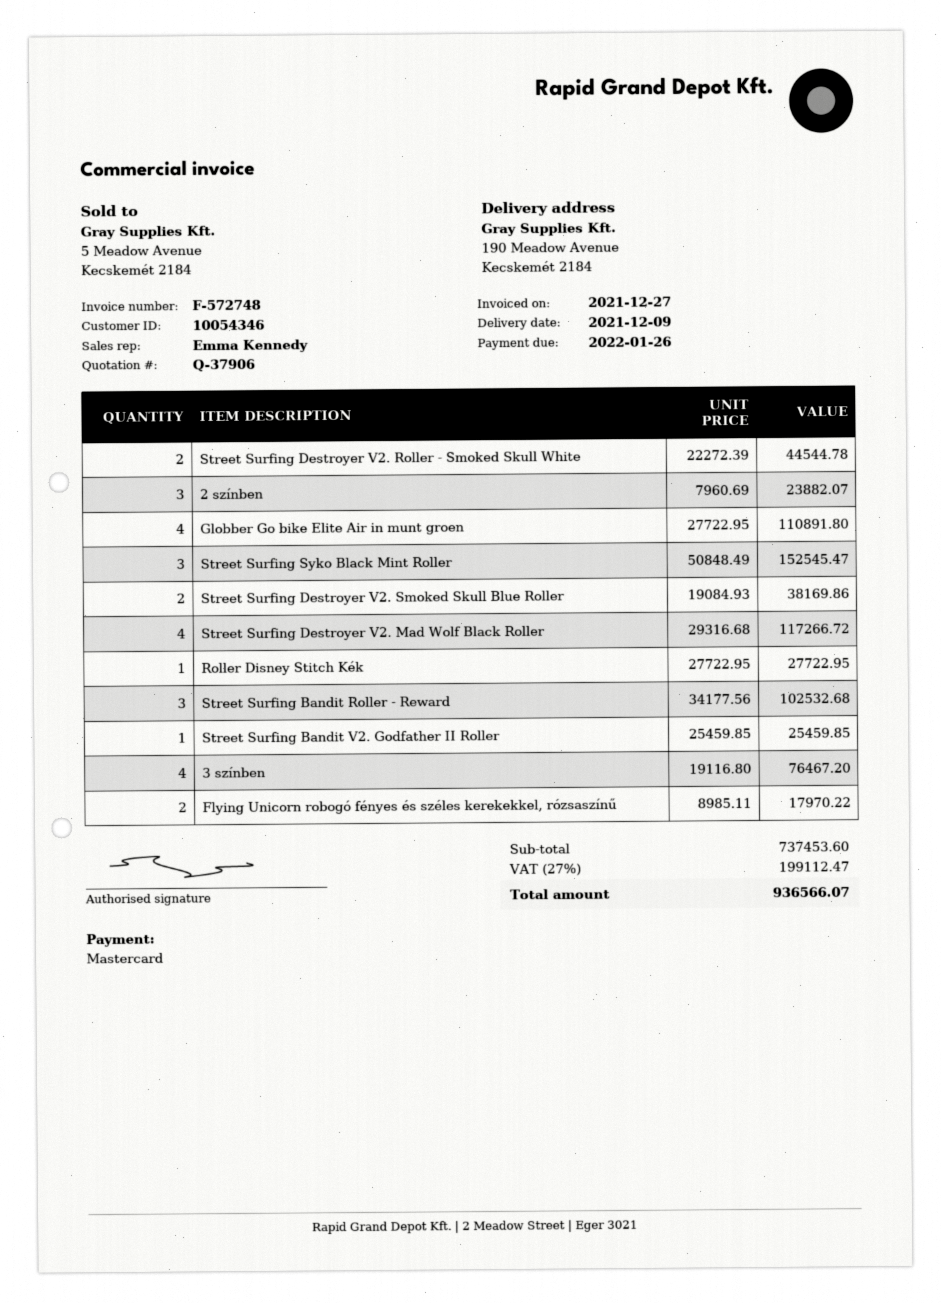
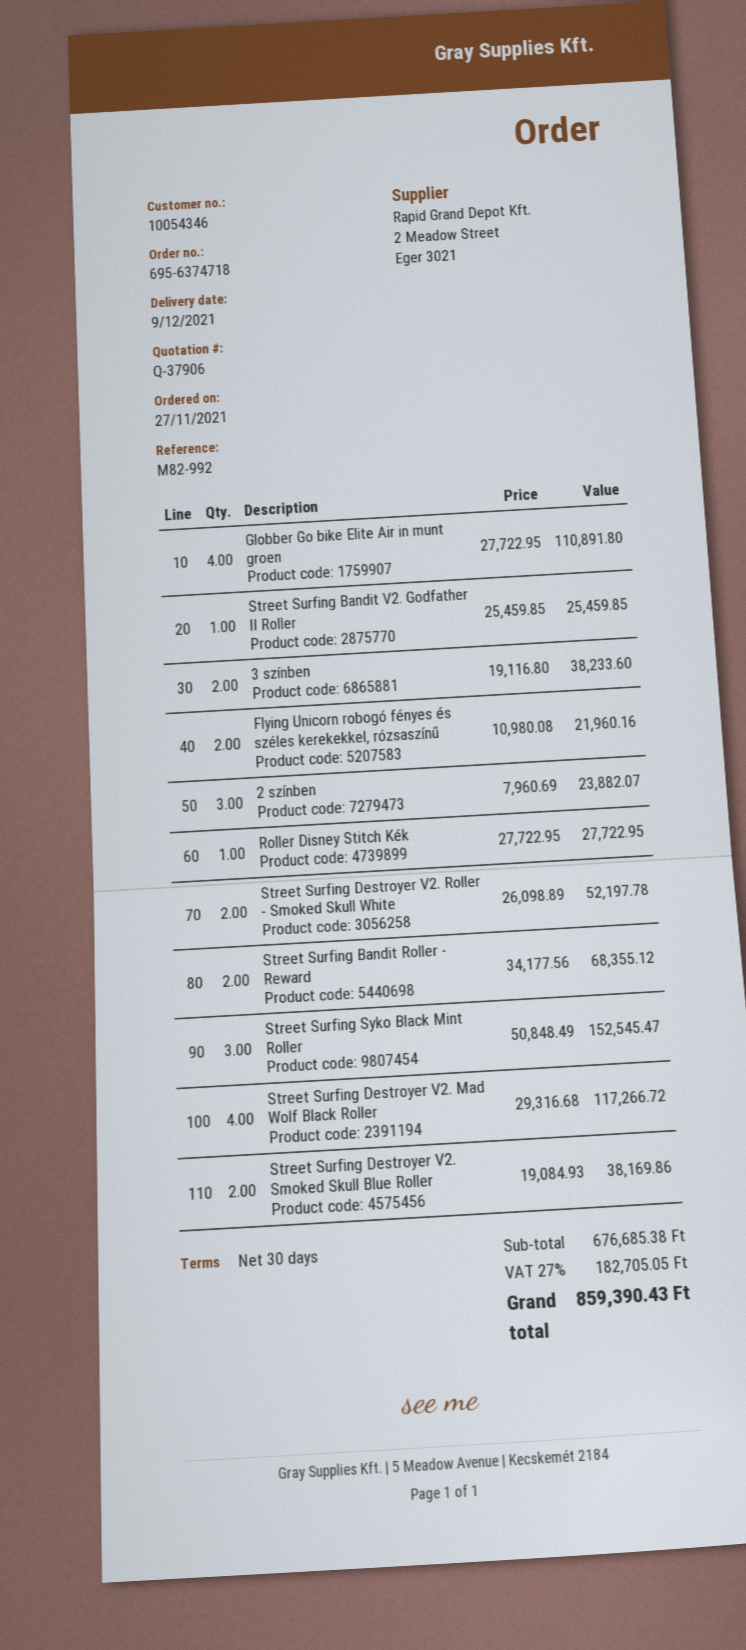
Street Surfing Destroyer V2. Roller - Smoked Skull White: 2 x 22272.39 = 44544.78 -> 2 x 26098.89 = 52197.78
Street Surfing Bandit Roller - Reward: 3 x 34177.56 = 102532.68 -> 2 x 34177.56 = 68355.12
3 színben: 4 x 19116.80 = 76467.20 -> 2 x 19116.80 = 38233.60
Flying Unicorn robogó fényes és széles kerekekkel, rózsaszínű: 2 x 8985.11 = 17970.22 -> 2 x 10980.08 = 21960.16
subtotal: 737453.60 -> 676685.38
tax: 27% = 199112.47 -> 27% = 182705.05
total: 936566.07 -> 859390.43

